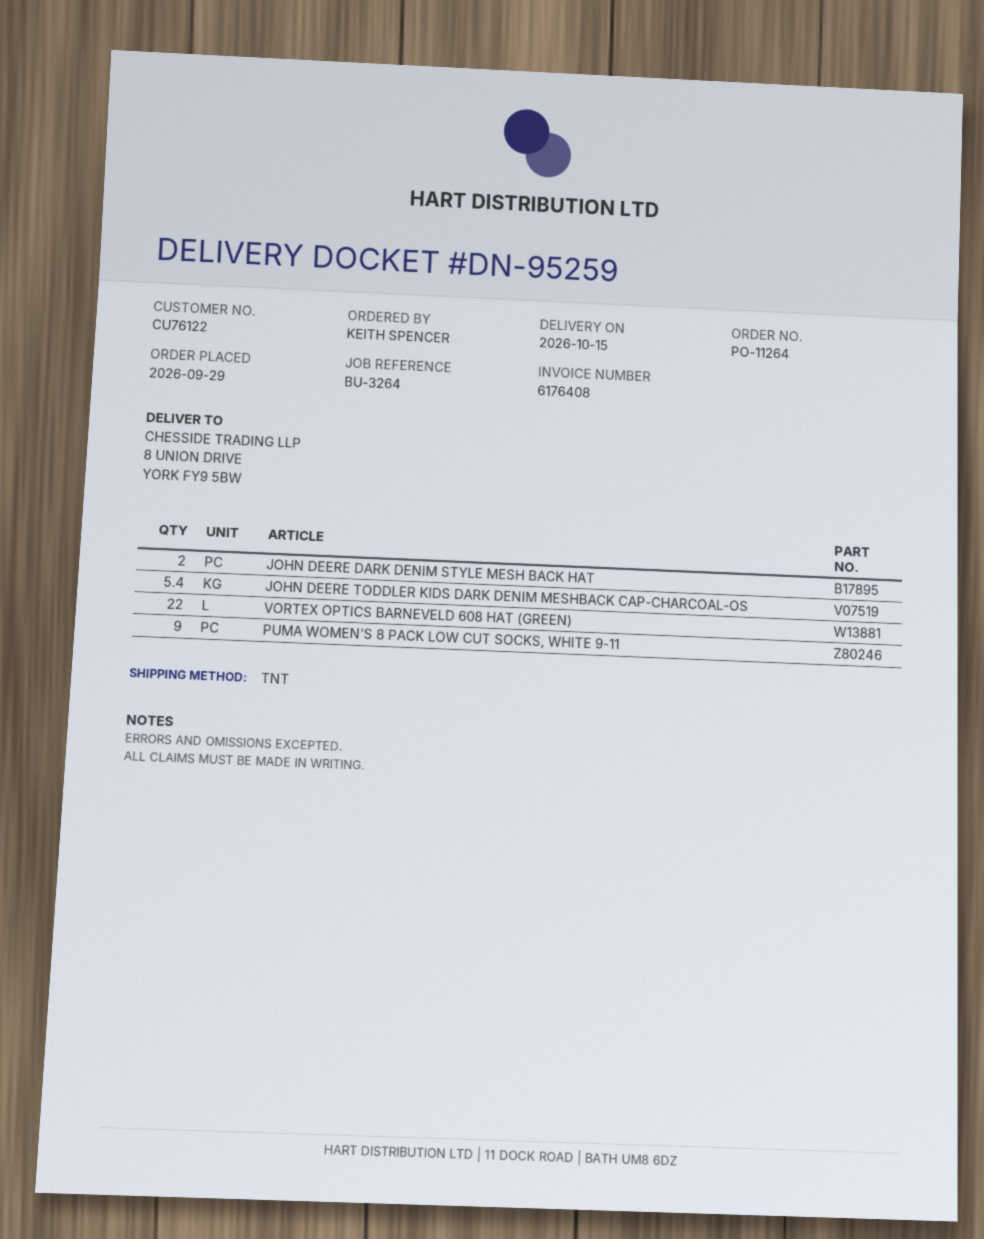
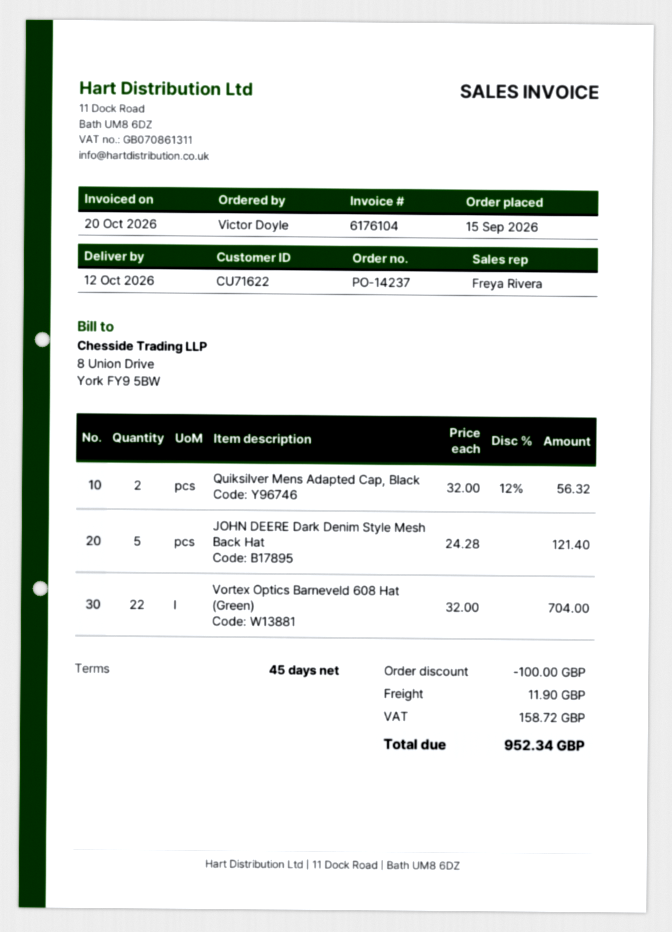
order number: PO-11264 -> PO-14237
order date: 2026-09-29 -> 2026-09-15
delivery date: 2026-10-15 -> 2026-10-12
invoice number: 6176408 -> 6176104
customer number: CU76122 -> CU71622
ordered by: KEITH SPENCER -> Victor Doyle
JOHN DEERE DARK DENIM STYLE MESH BACK HAT: 2 -> 5
JOHN DEERE TODDLER KIDS DARK DENIM MESHBACK CAP-CHARCOAL-OS: 5.4 -> none
PUMA WOMEN'S 8 PACK LOW CUT SOCKS, WHITE 9-11: 9 -> none
Quiksilver Mens Adapted Cap, Black: none -> 2

